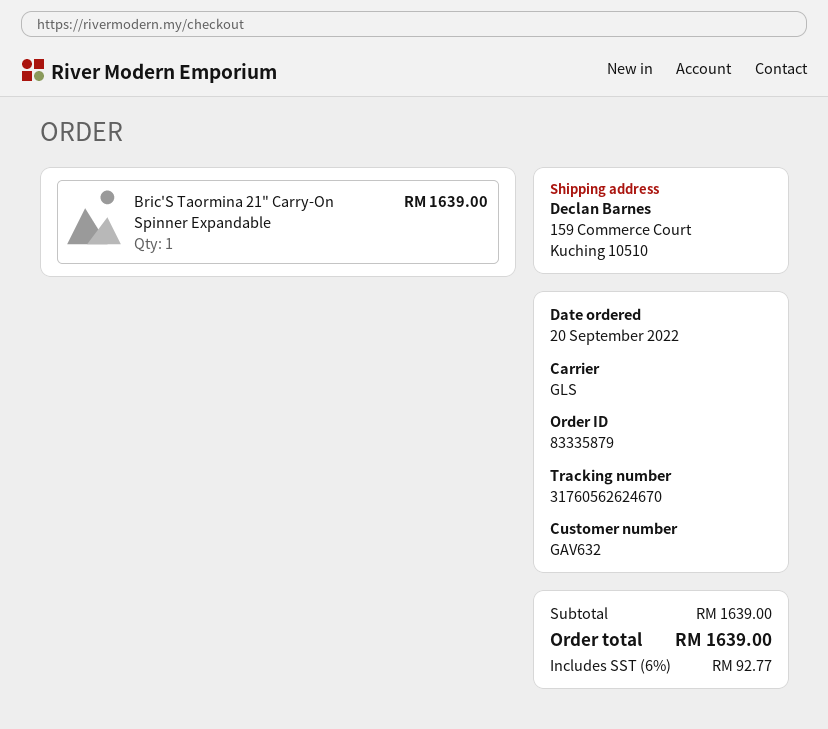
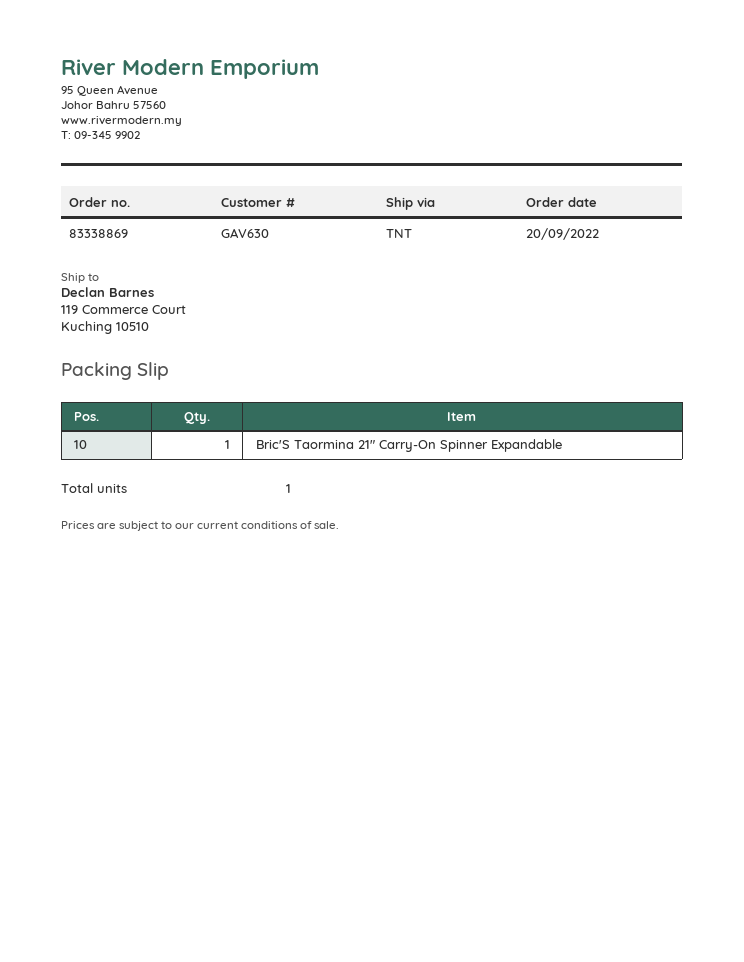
order number: 83335879 -> 83338869
customer number: GAV632 -> GAV630
shipping method: GLS -> TNT
ship to: 159 Commerce Court, Kuching 10510 -> 119 Commerce Court, Kuching 10510

